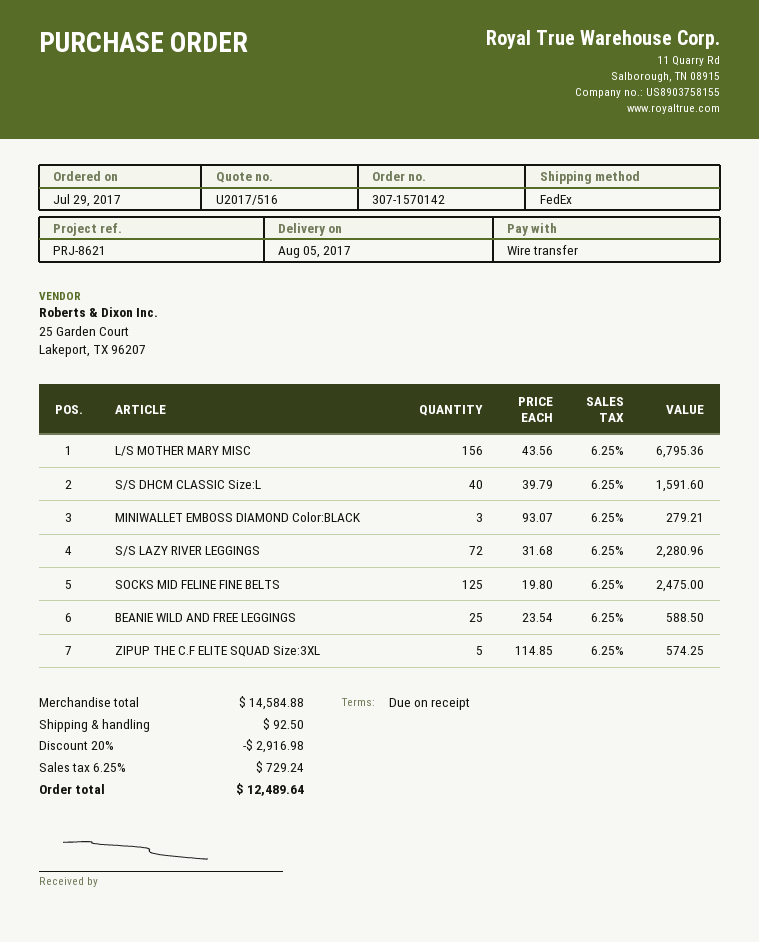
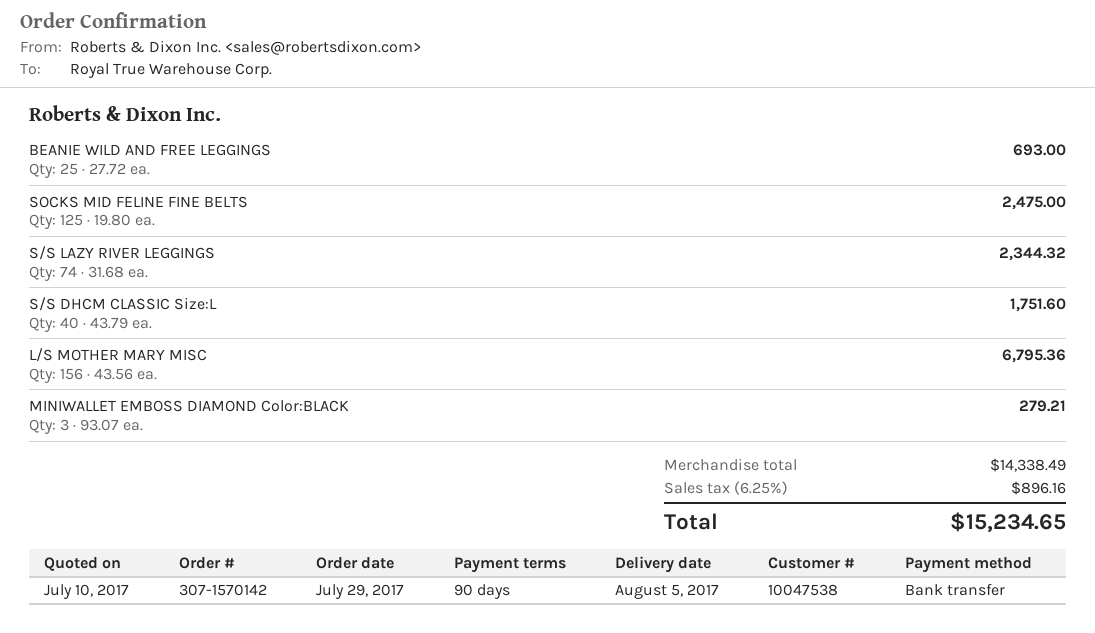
payment terms: on receipt -> 90 days
S/S DHCM CLASSIC Size:L: 40 x 39.79 = 1591.60 -> 40 x 43.79 = 1751.60
S/S LAZY RIVER LEGGINGS: 72 x 31.68 = 2280.96 -> 74 x 31.68 = 2344.32
BEANIE WILD AND FREE LEGGINGS: 25 x 23.54 = 588.50 -> 25 x 27.72 = 693.00
ZIPUP THE C.F ELITE SQUAD Size:3XL: 5 x 114.85 = 574.25 -> none
subtotal: 14584.88 -> 14338.49
discount: 20% = 2916.98 -> none
shipping: 92.50 -> none
tax: 6.25% = 729.24 -> 6.25% = 896.16
total: 12489.64 -> 15234.65

